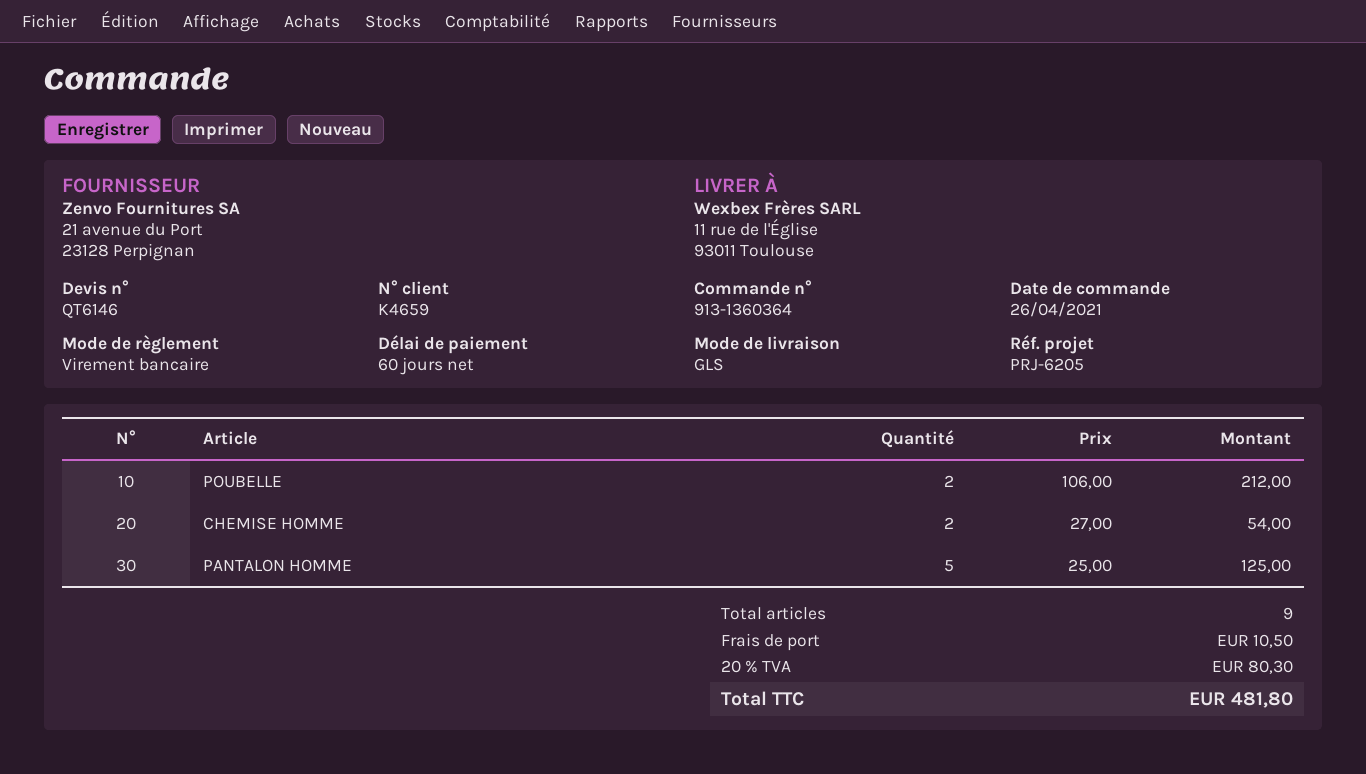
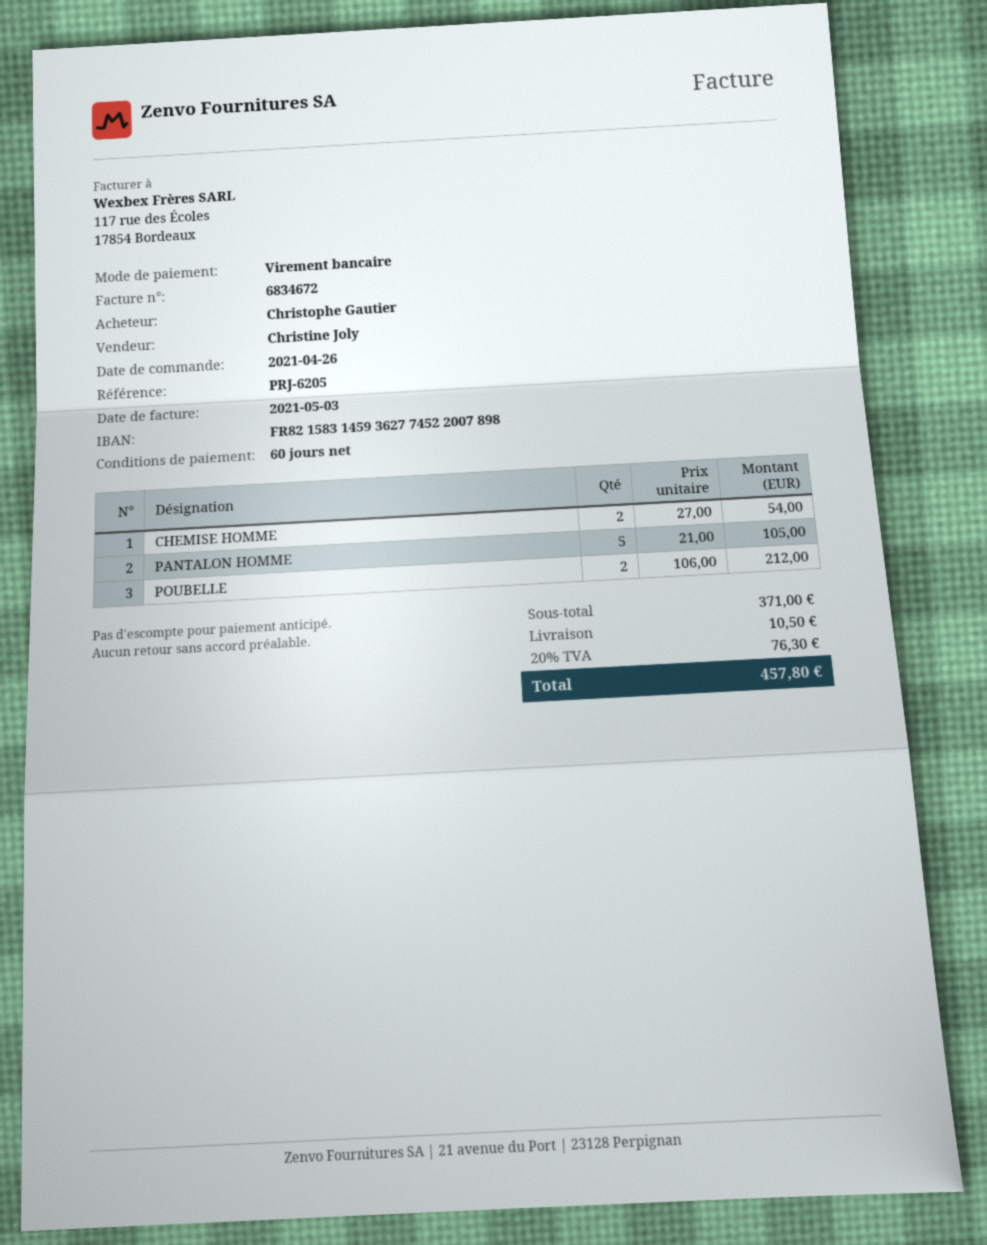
PANTALON HOMME: 5 x 25.00 = 125.00 -> 5 x 21.00 = 105.00
tax: 20% = 80.30 -> 20% = 76.30
total: 481.80 -> 457.80

